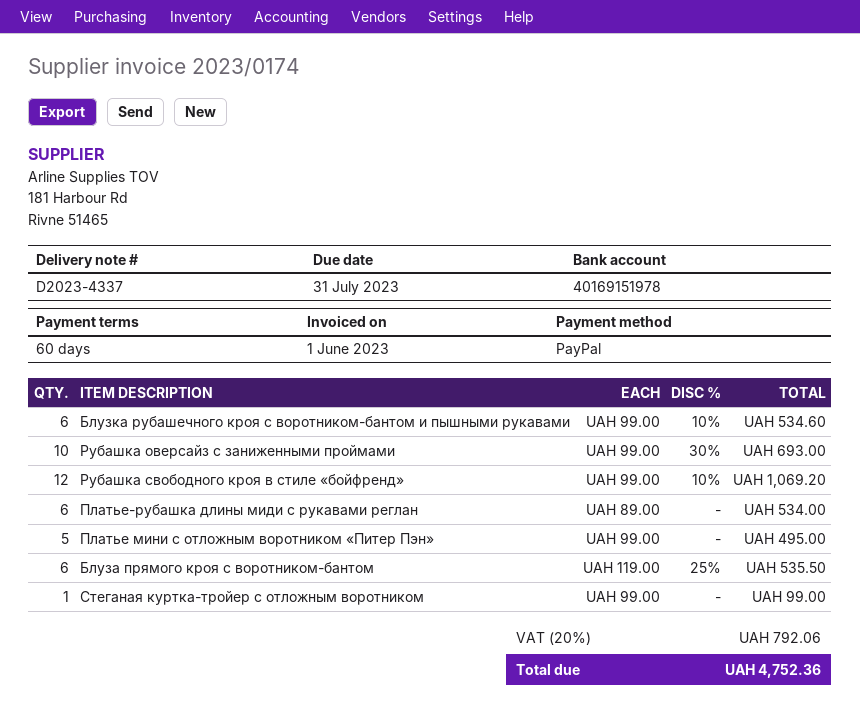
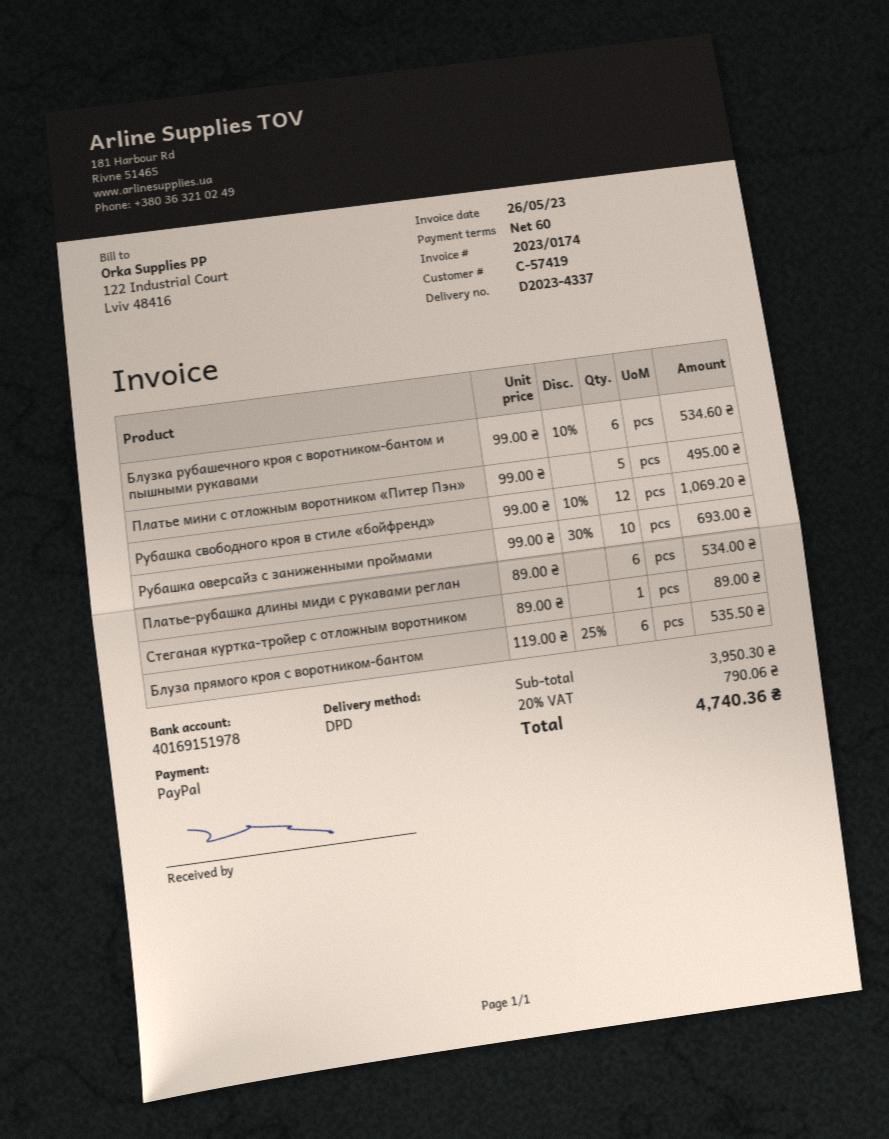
invoice date: 2023-06-01 -> 2023-05-26
Стеганая куртка-тройер с отложным воротником: 1 x 99.00 = 99.00 -> 1 x 89.00 = 89.00
tax: 20% = 792.06 -> 20% = 790.06
total: 4752.36 -> 4740.36

